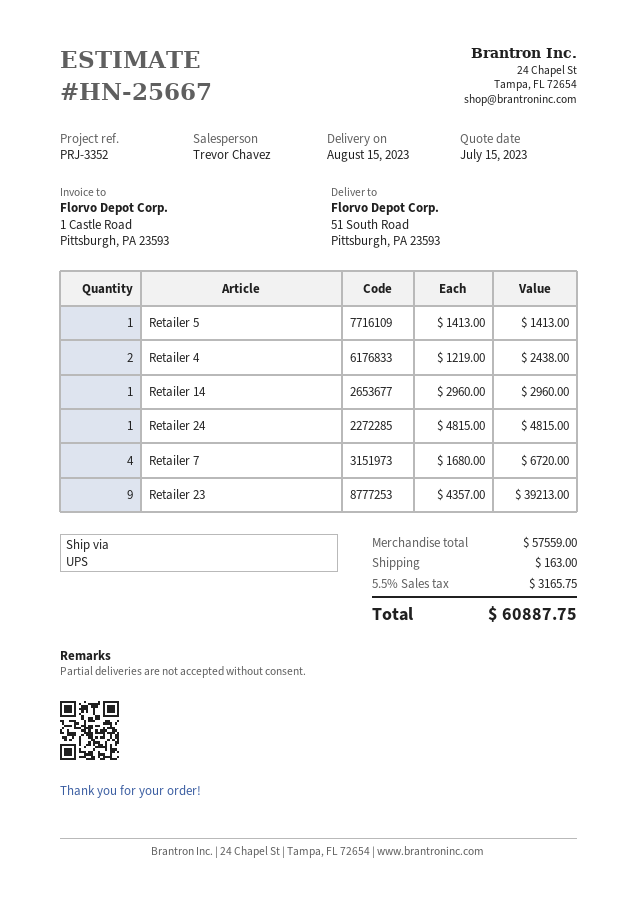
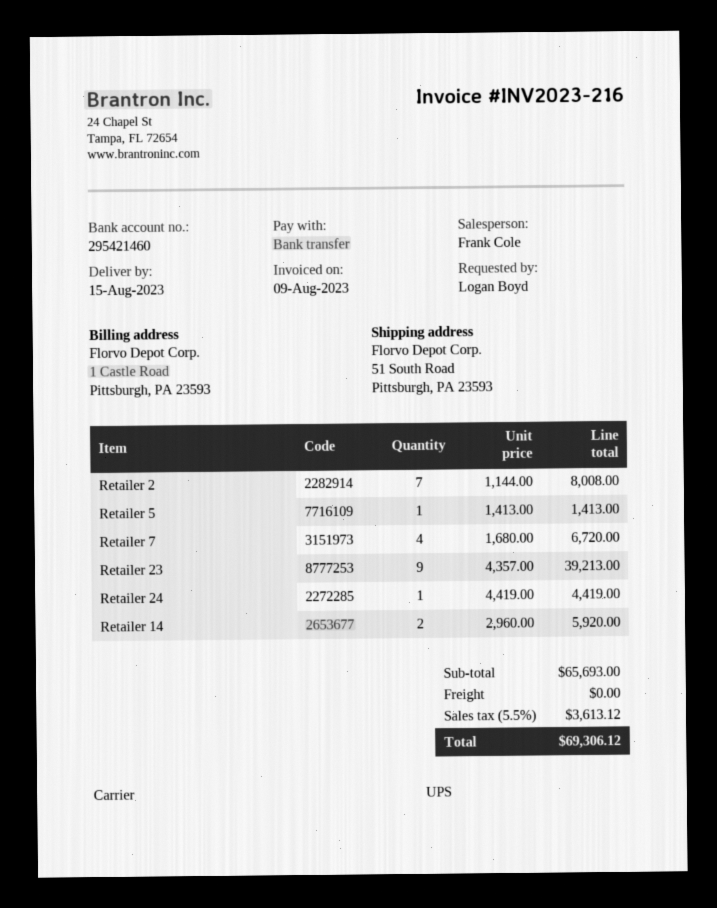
sales rep: Trevor Chavez -> Frank Cole
Retailer 4: 2 x 1219.00 = 2438.00 -> none
Retailer 14: 1 x 2960.00 = 2960.00 -> 2 x 2960.00 = 5920.00
Retailer 24: 1 x 4815.00 = 4815.00 -> 1 x 4419.00 = 4419.00
Retailer 2: none -> 7 x 1144.00 = 8008.00
subtotal: 57559.00 -> 65693.00
shipping: 163.00 -> 0.00
tax: 5.5% = 3165.75 -> 5.5% = 3613.12
total: 60887.75 -> 69306.12

